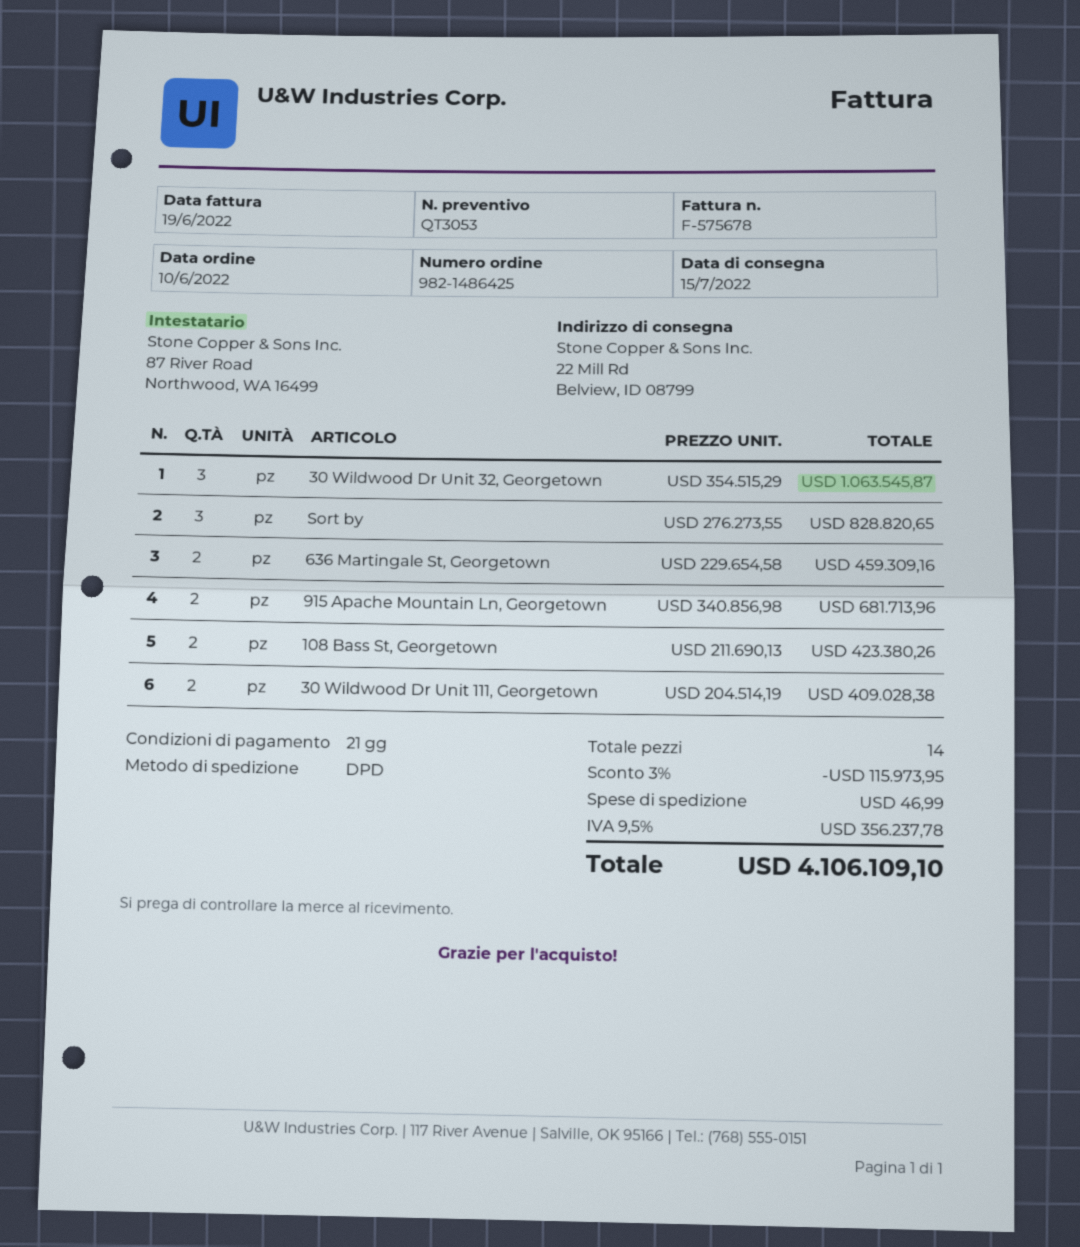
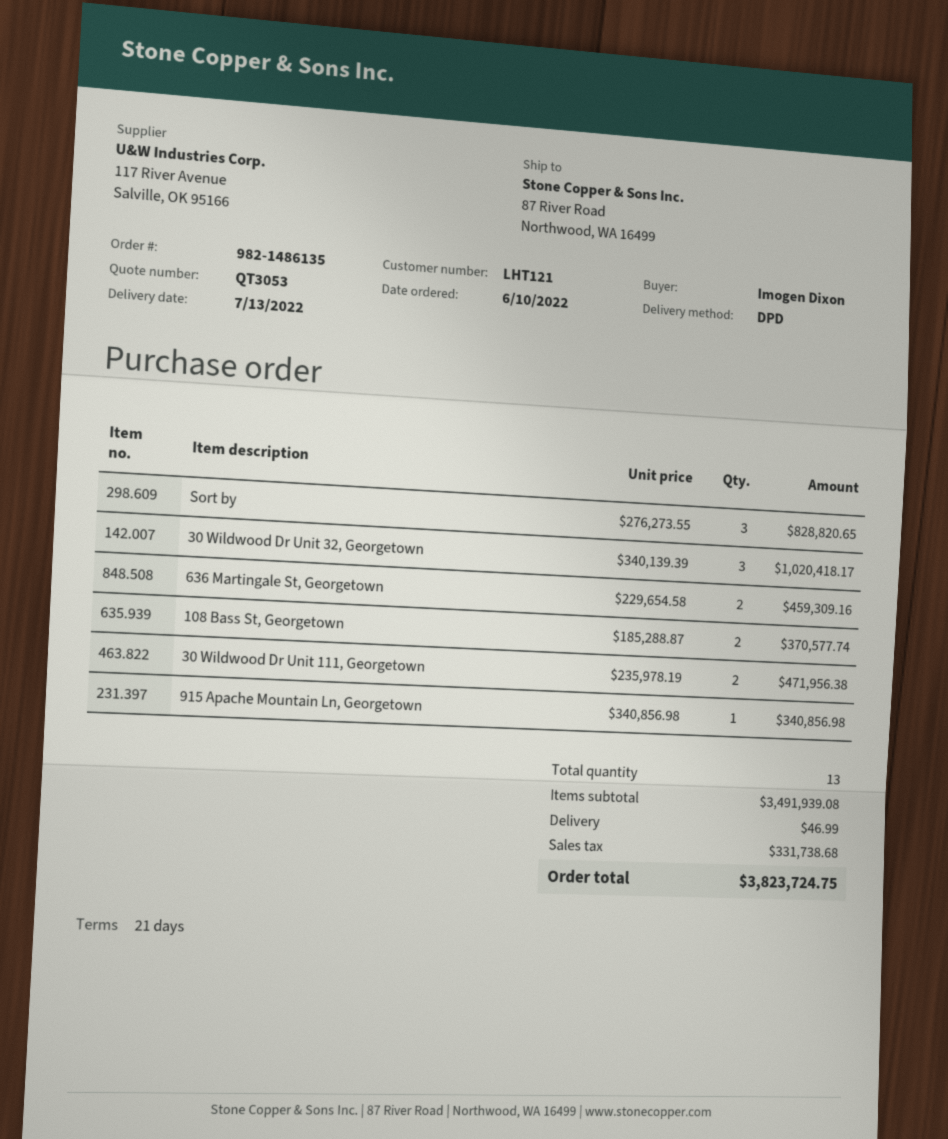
order number: 982-1486425 -> 982-1486135
delivery date: 2022-07-15 -> 2022-07-13
ship to: 22 Mill Rd, Belview, ID 08799 -> 87 River Road, Northwood, WA 16499
30 Wildwood Dr Unit 32, Georgetown: 3 x 354515.29 = 1063545.87 -> 3 x 340139.39 = 1020418.17
915 Apache Mountain Ln, Georgetown: 2 x 340856.98 = 681713.96 -> 1 x 340856.98 = 340856.98
108 Bass St, Georgetown: 2 x 211690.13 = 423380.26 -> 2 x 185288.87 = 370577.74
30 Wildwood Dr Unit 111, Georgetown: 2 x 204514.19 = 409028.38 -> 2 x 235978.19 = 471956.38
total quantity: 14 -> 13
discount: 3% = 115973.95 -> none
tax: 356237.78 -> 331738.68
total: 4106109.10 -> 3823724.75

